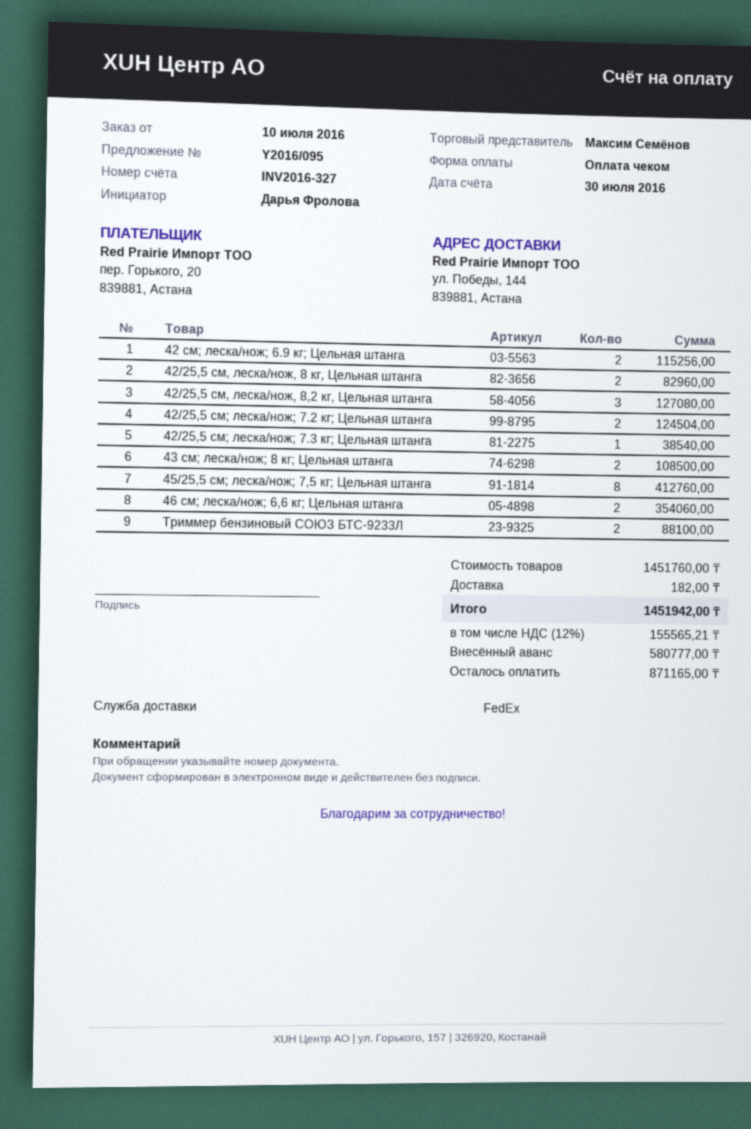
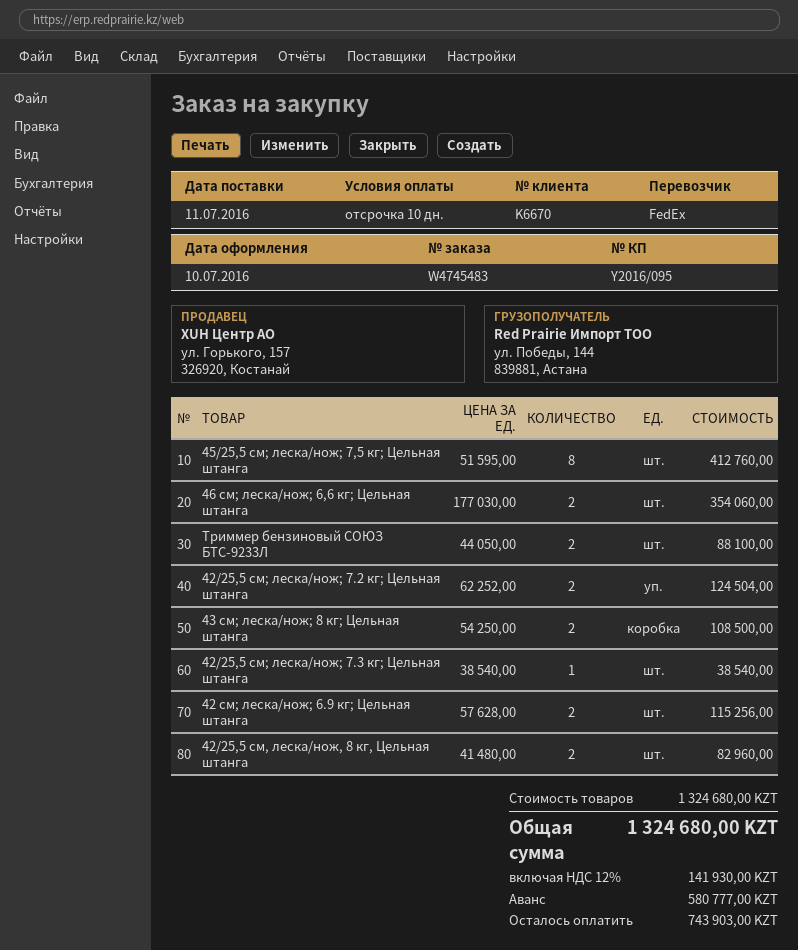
42/25,5 см, леска/нож, 8,2 кг, Цельная штанга: 3 for 127080.00 -> none
subtotal: 1451760.00 -> 1324680.00
shipping: 182.00 -> none
tax: 12% = 155565.21 -> 12% = 141930.00
total: 1451942.00 -> 1324680.00
balance: 871165.00 -> 743903.00

